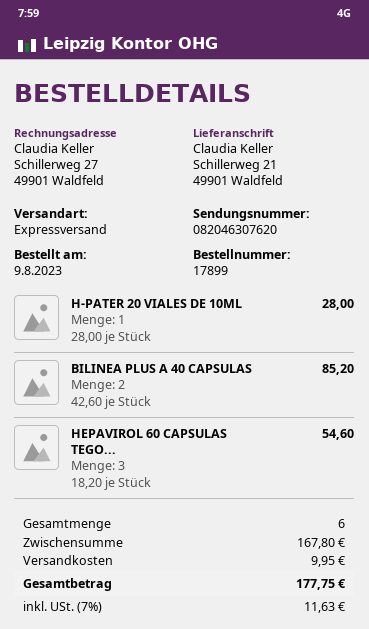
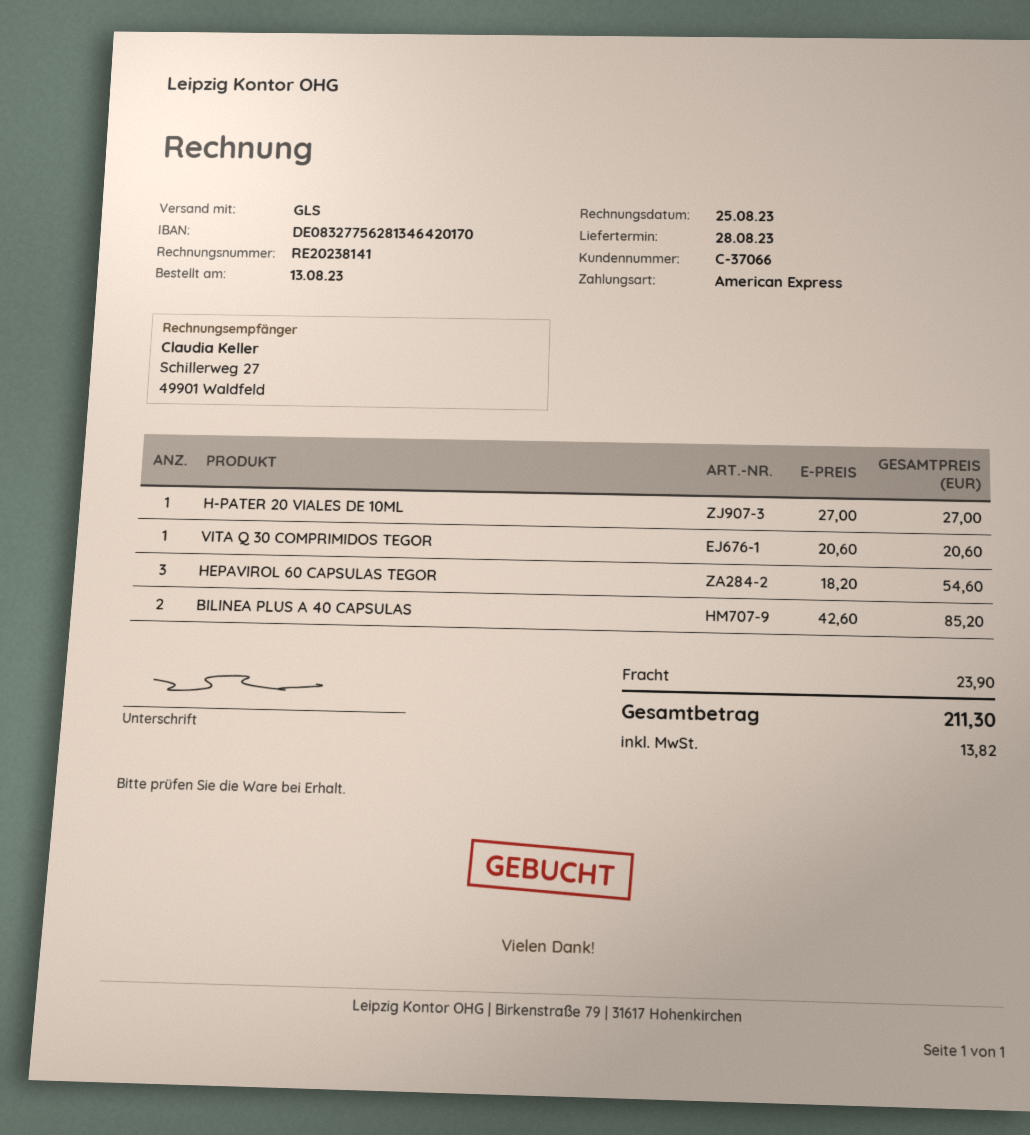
order date: 2023-08-09 -> 2023-08-13
shipping method: express -> GLS
H-PATER 20 VIALES DE 10ML: 1 x 28.00 = 28.00 -> 1 x 27.00 = 27.00
VITA Q 30 COMPRIMIDOS TEGOR: none -> 1 x 20.60 = 20.60
shipping: 9.95 -> 23.90
tax: 11.63 -> 13.82
total: 177.75 -> 211.30

